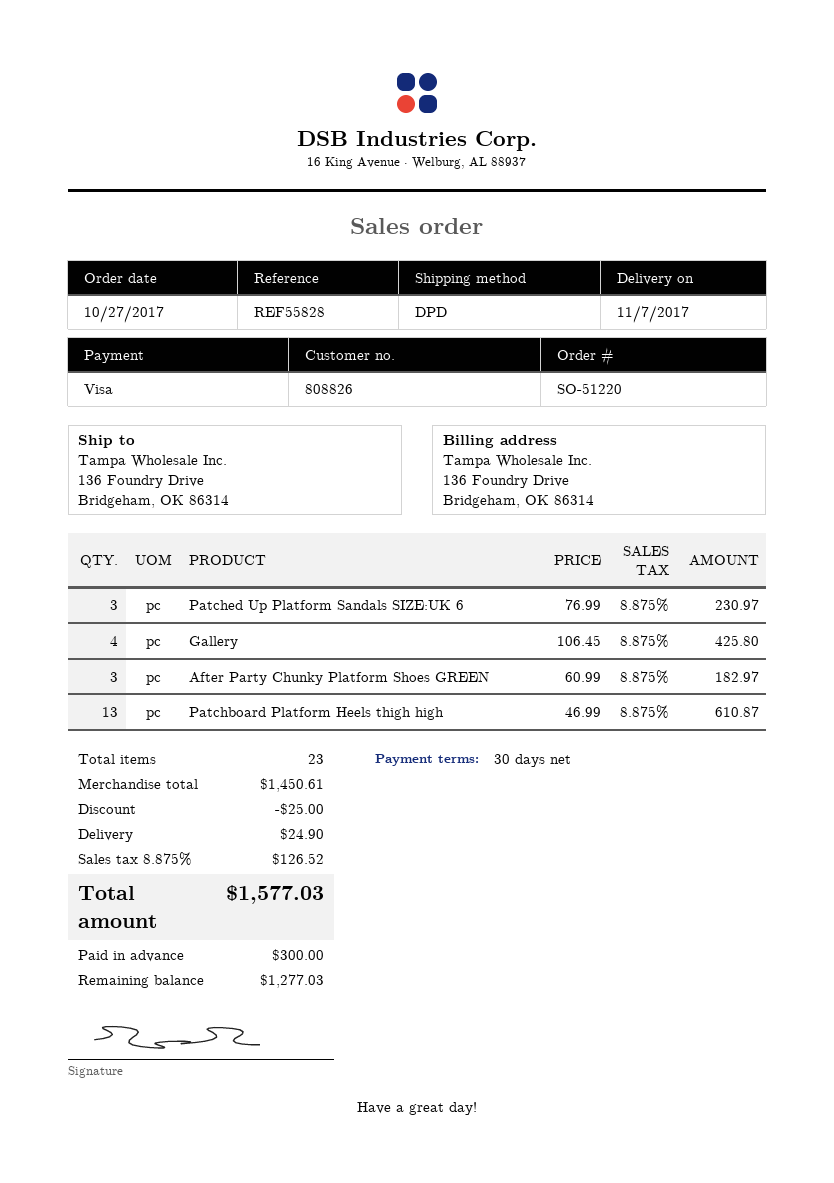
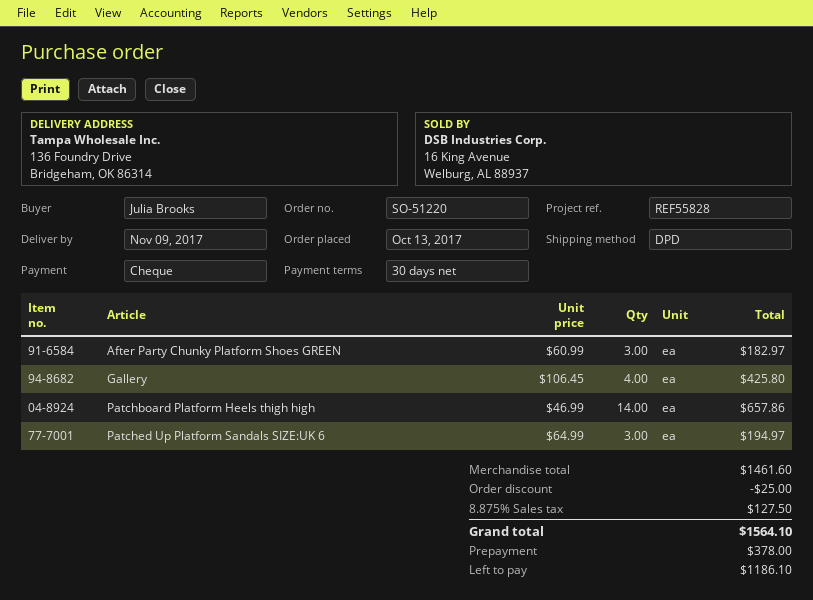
order date: 2017-10-27 -> 2017-10-13
delivery date: 2017-11-07 -> 2017-11-09
payment method: Visa -> cheque
Patched Up Platform Sandals SIZE:UK 6: 3 x 76.99 = 230.97 -> 3 x 64.99 = 194.97
Patchboard Platform Heels thigh high: 13 x 46.99 = 610.87 -> 14 x 46.99 = 657.86
subtotal: 1450.61 -> 1461.60
shipping: 24.90 -> none
tax: 8.875% = 126.52 -> 8.875% = 127.50
total: 1577.03 -> 1564.10
deposit: 300.00 -> 378.00
balance: 1277.03 -> 1186.10

